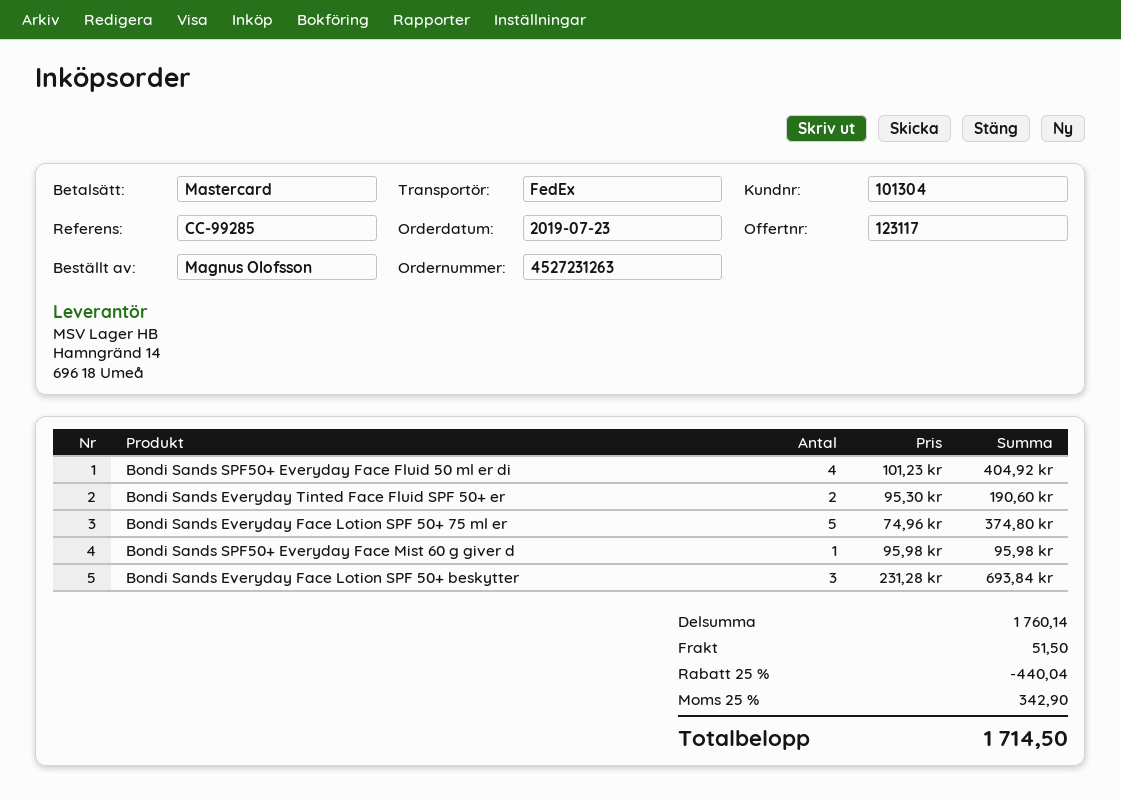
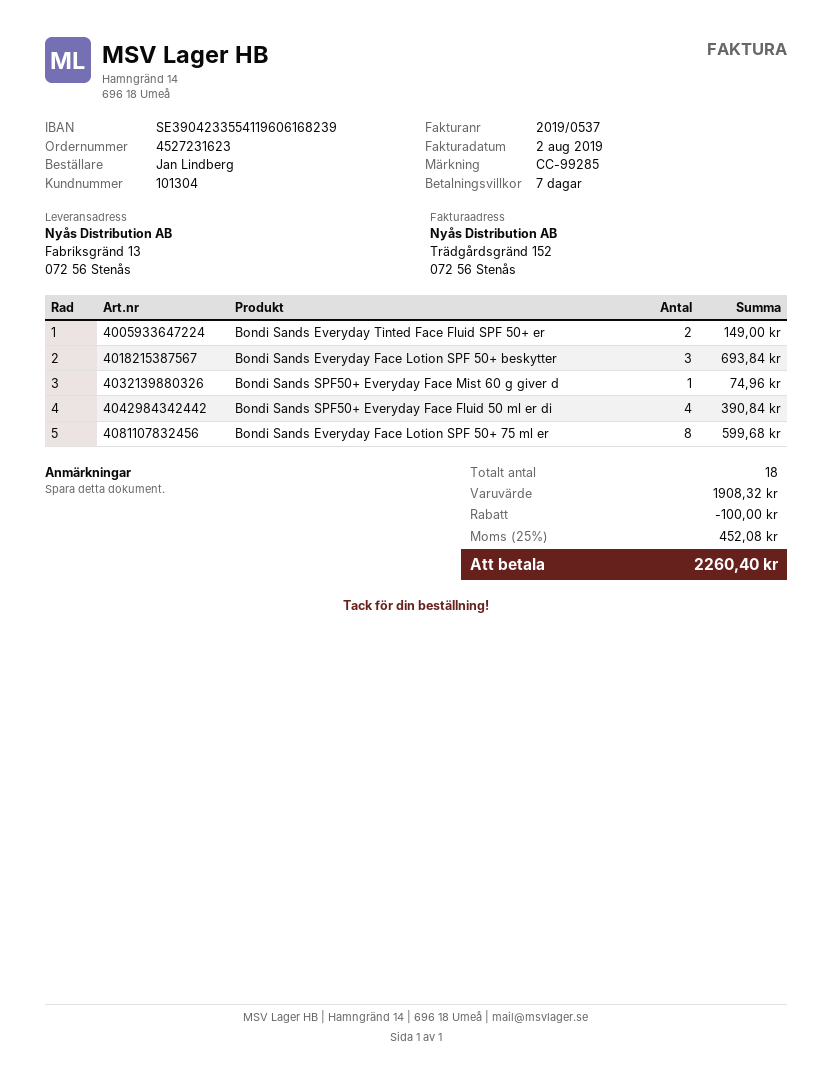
order number: 4527231263 -> 4527231623
ordered by: Magnus Olofsson -> Jan Lindberg
Bondi Sands SPF50+ Everyday Face Fluid 50 ml er di: 4 for 404.92 -> 4 for 390.84
Bondi Sands Everyday Tinted Face Fluid SPF 50+ er: 2 for 190.60 -> 2 for 149.00
Bondi Sands Everyday Face Lotion SPF 50+ 75 ml er: 5 for 374.80 -> 8 for 599.68
Bondi Sands SPF50+ Everyday Face Mist 60 g giver d: 1 for 95.98 -> 1 for 74.96
subtotal: 1760.14 -> 1908.32
discount: 440.04 -> 100.00
shipping: 51.50 -> none
tax: 25% = 342.90 -> 25% = 452.08
total: 1714.50 -> 2260.40

